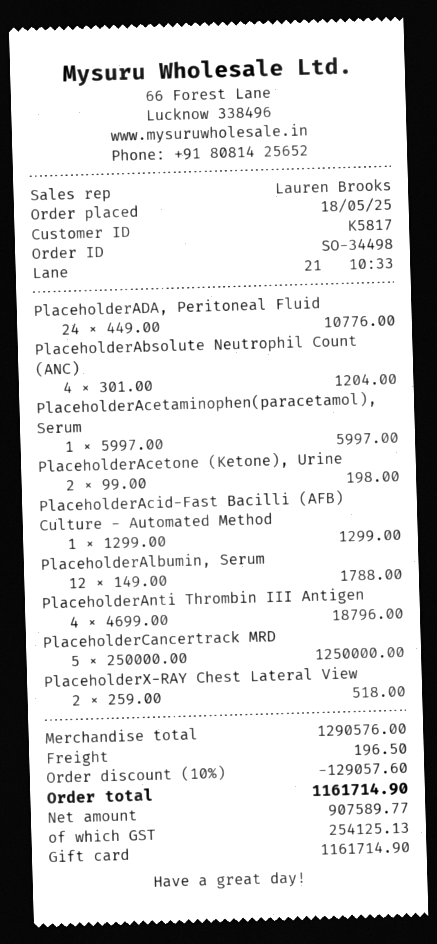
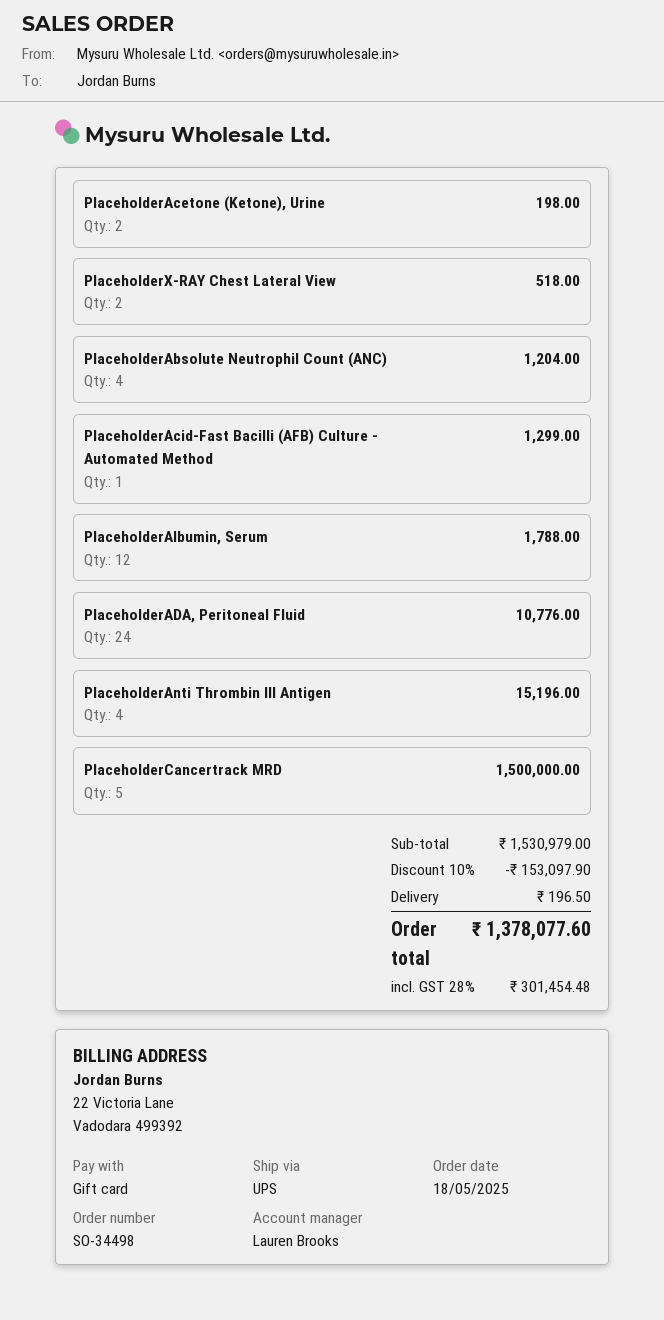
PlaceholderAcetaminophen(paracetamol), Serum: 1 for 5997.00 -> none
PlaceholderAnti Thrombin III Antigen: 4 for 18796.00 -> 4 for 15196.00
PlaceholderCancertrack MRD: 5 for 1250000.00 -> 5 for 1500000.00
subtotal: 1290576.00 -> 1530979.00
discount: 10% = 129057.60 -> 10% = 153097.90
tax: 254125.13 -> 301454.48
total: 1161714.90 -> 1378077.60

